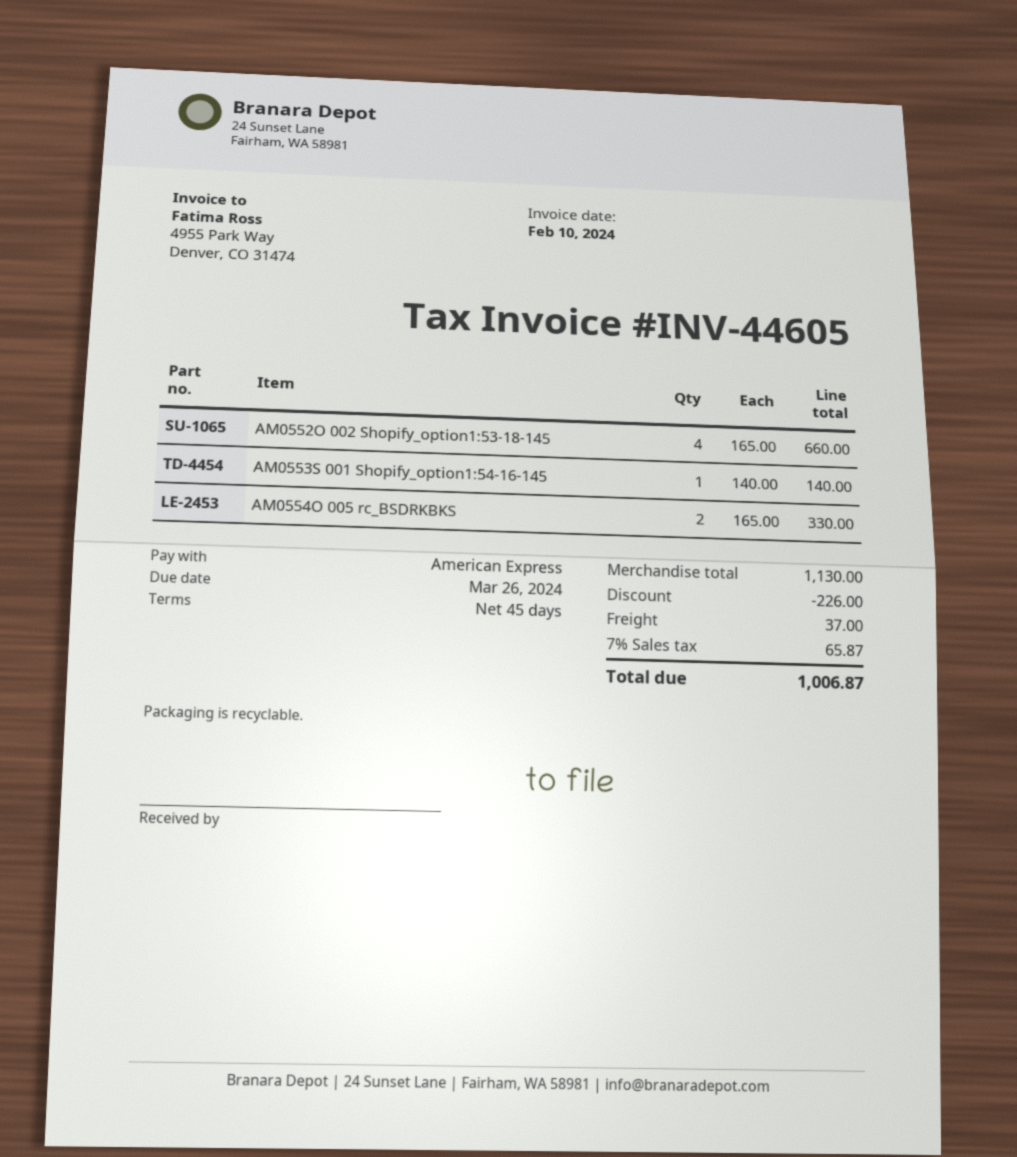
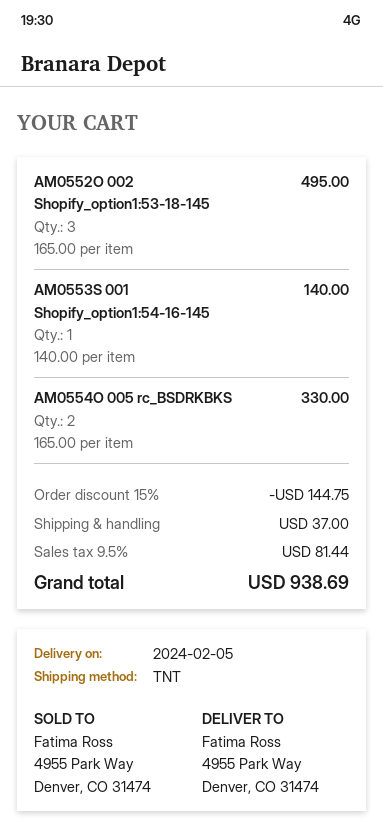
AM0552O 002 Shopify_option1:53-18-145: 4 x 165.00 = 660.00 -> 3 x 165.00 = 495.00
discount: 226.00 -> 144.75
tax: 7% = 65.87 -> 9.5% = 81.44
total: 1006.87 -> 938.69

